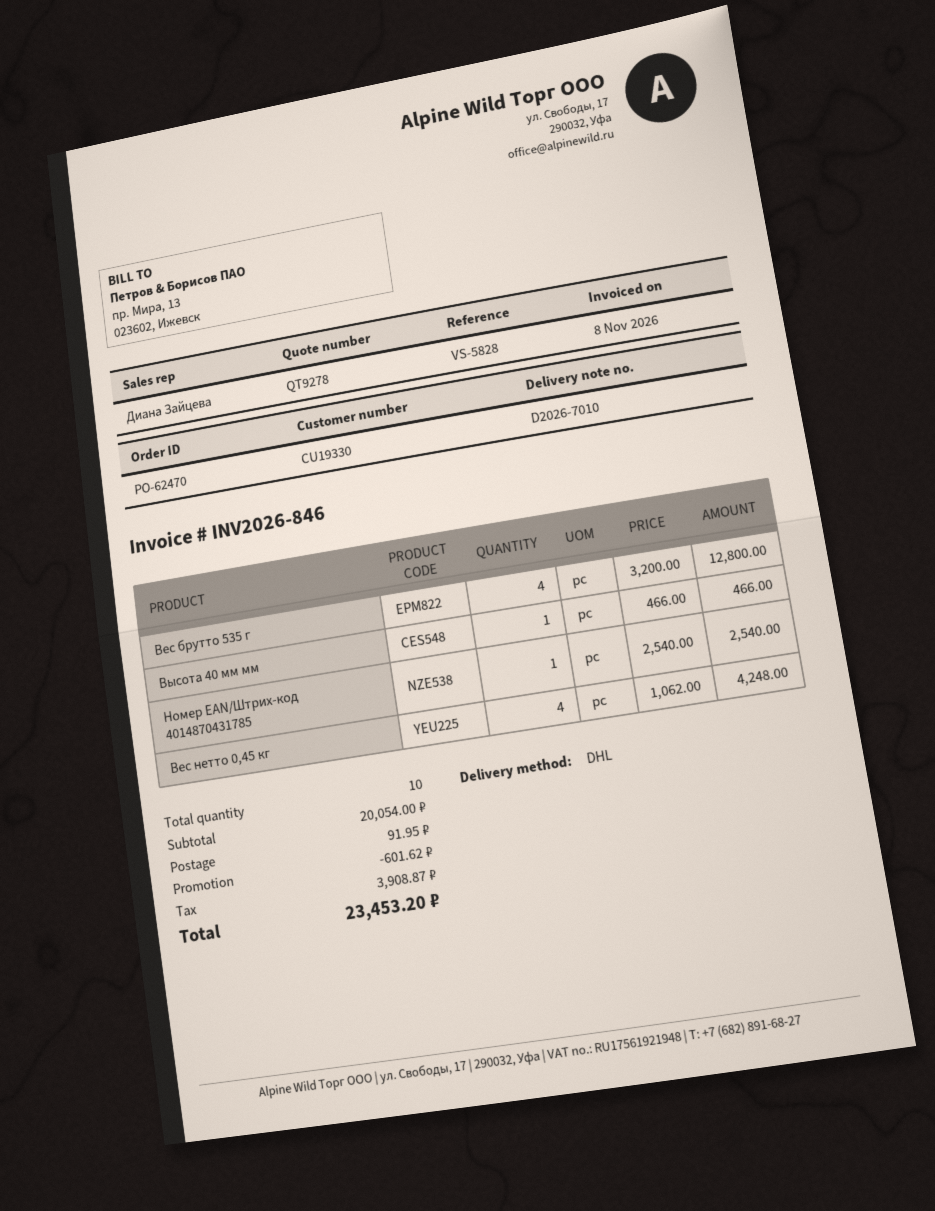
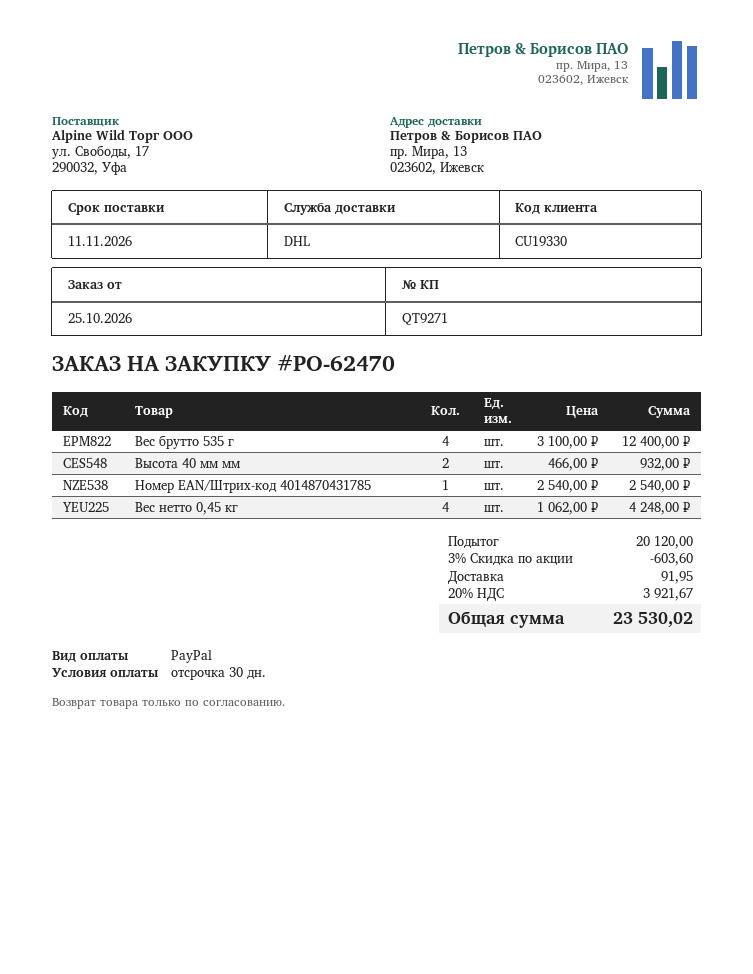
quote number: QT9278 -> QT9271
Вес брутто 535 г: 4 x 3200.00 = 12800.00 -> 4 x 3100.00 = 12400.00
Высота 40 мм мм: 1 x 466.00 = 466.00 -> 2 x 466.00 = 932.00
subtotal: 20054.00 -> 20120.00
discount: 601.62 -> 603.60
tax: 3908.87 -> 3921.67
total: 23453.20 -> 23530.02

